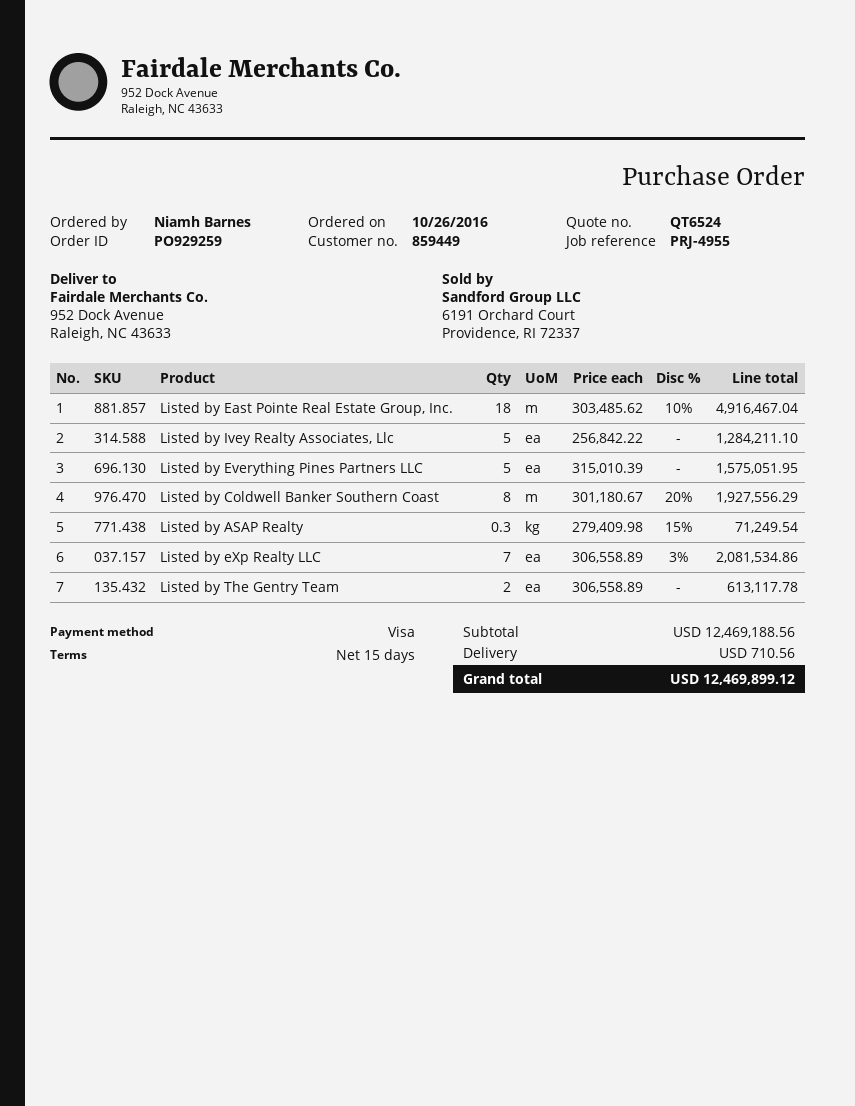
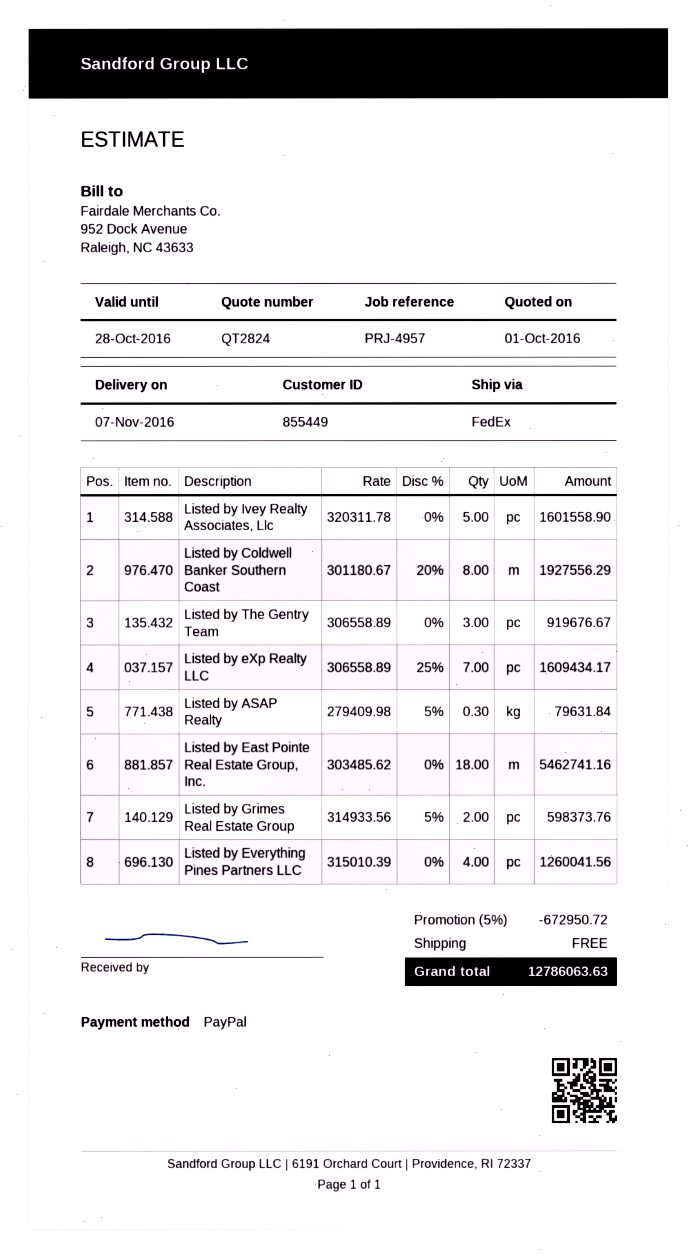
quote number: QT6524 -> QT2824
customer number: 859449 -> 855449
reference: PRJ-4955 -> PRJ-4957
payment method: Visa -> PayPal
Listed by East Pointe Real Estate Group, Inc.: 18 x 303485.62 - 10% = 4916467.04 -> 18 x 303485.62 = 5462741.16
Listed by Ivey Realty Associates, Llc: 5 x 256842.22 = 1284211.10 -> 5 x 320311.78 = 1601558.90
Listed by Everything Pines Partners LLC: 5 x 315010.39 = 1575051.95 -> 4 x 315010.39 = 1260041.56
Listed by ASAP Realty: 0.3 x 279409.98 - 15% = 71249.54 -> 0.3 x 279409.98 - 5% = 79631.84
Listed by eXp Realty LLC: 7 x 306558.89 - 3% = 2081534.86 -> 7 x 306558.89 - 25% = 1609434.17
Listed by The Gentry Team: 2 x 306558.89 = 613117.78 -> 3 x 306558.89 = 919676.67
Listed by Grimes Real Estate Group: none -> 2 x 314933.56 - 5% = 598373.76
discount: none -> 5% = 672950.72
shipping: 710.56 -> 0.00
total: 12469899.12 -> 12786063.63

